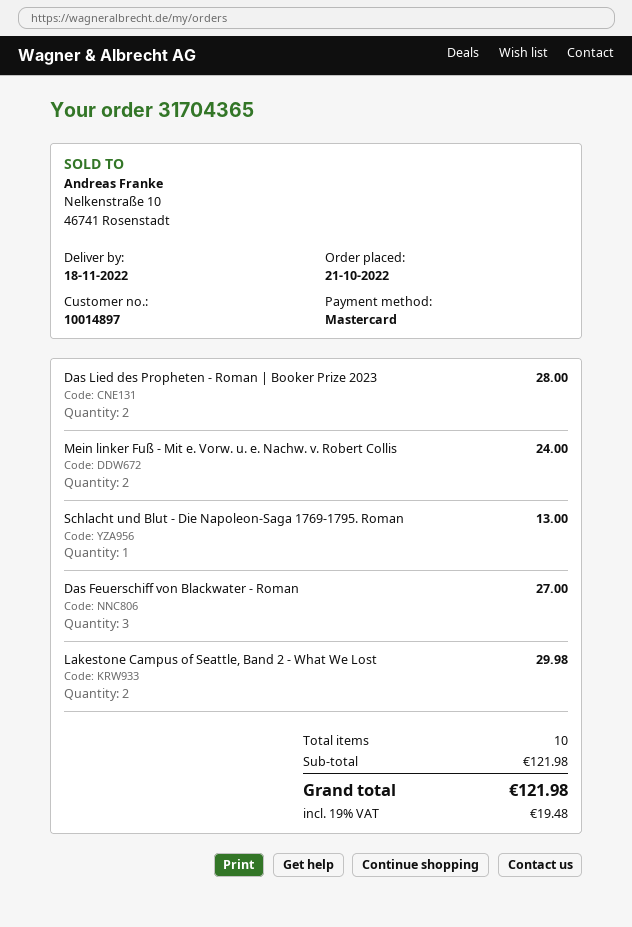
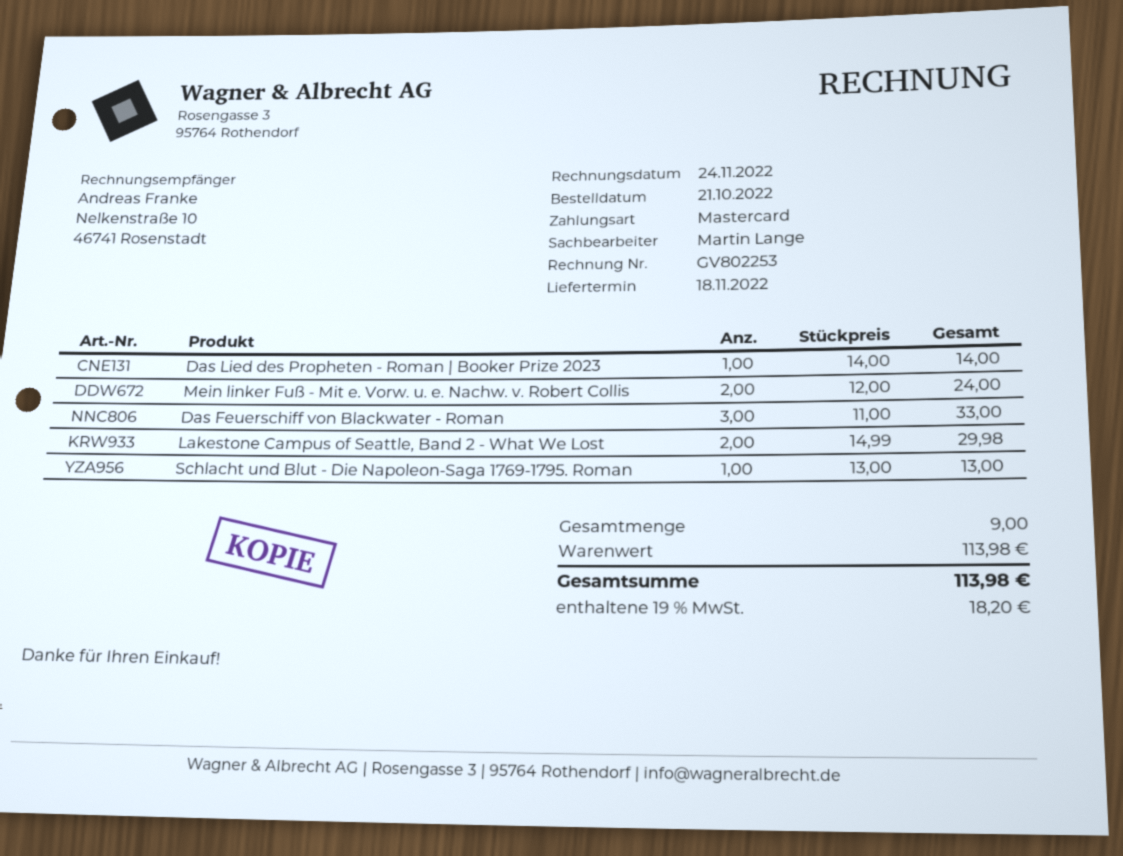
Das Lied des Propheten - Roman | Booker Prize 2023: 2 for 28.00 -> 1 for 14.00
Das Feuerschiff von Blackwater - Roman: 3 for 27.00 -> 3 for 33.00
total quantity: 10 -> 9
subtotal: 121.98 -> 113.98
tax: 19% = 19.48 -> 19% = 18.20
total: 121.98 -> 113.98

